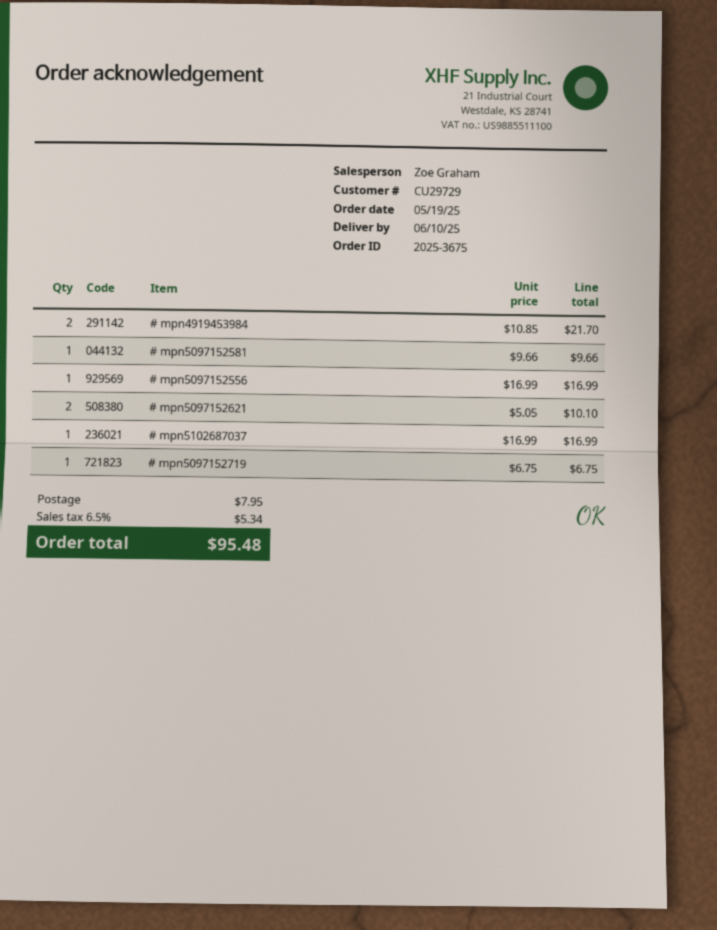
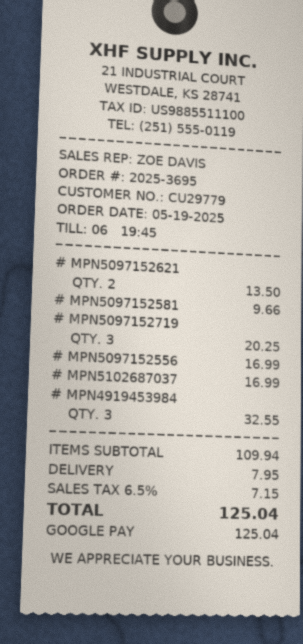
order number: 2025-3675 -> 2025-3695
customer number: CU29729 -> CU29779
sales rep: Zoe Graham -> ZOE DAVIS
# mpn4919453984: 2 for 21.70 -> 3 for 32.55
# mpn5097152621: 2 for 10.10 -> 2 for 13.50
# mpn5097152719: 1 for 6.75 -> 3 for 20.25
tax: 6.5% = 5.34 -> 6.5% = 7.15
total: 95.48 -> 125.04

